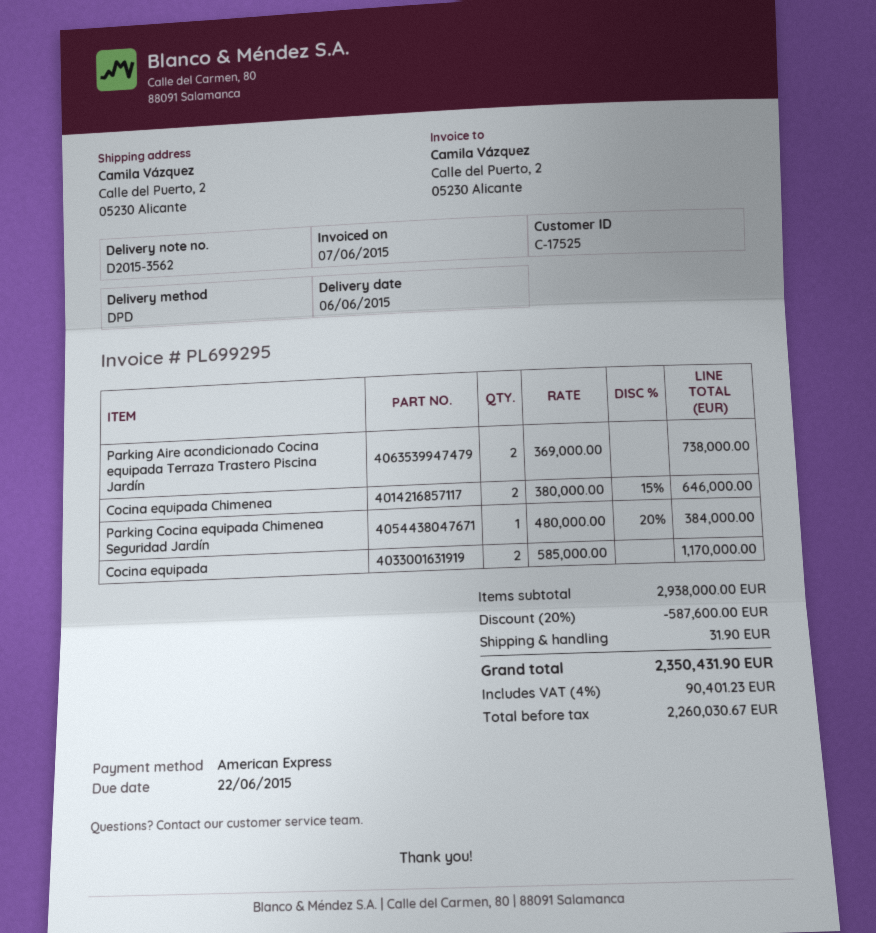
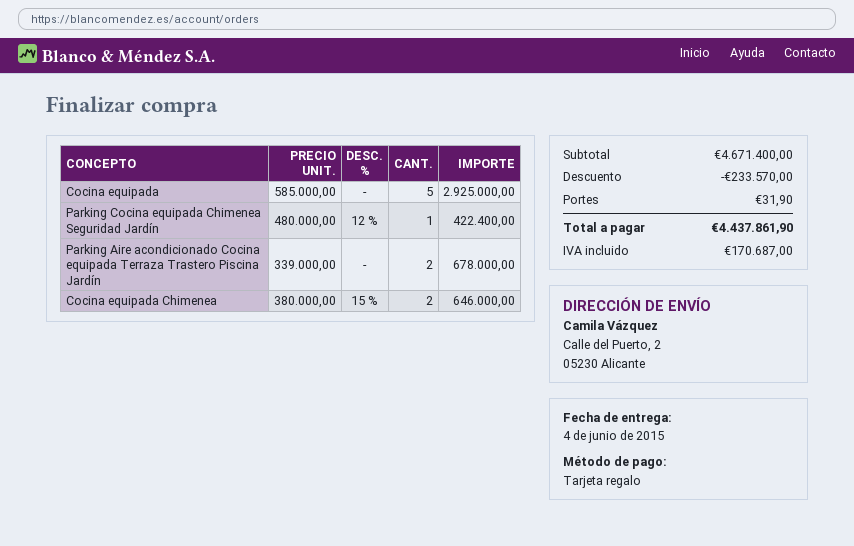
delivery date: 2015-06-06 -> 2015-06-04
payment method: American Express -> gift card
Parking Aire acondicionado Cocina equipada Terraza Trastero Piscina Jardín: 2 x 369000.00 = 738000.00 -> 2 x 339000.00 = 678000.00
Parking Cocina equipada Chimenea Seguridad Jardín: 1 x 480000.00 - 20% = 384000.00 -> 1 x 480000.00 - 12% = 422400.00
Cocina equipada: 2 x 585000.00 = 1170000.00 -> 5 x 585000.00 = 2925000.00
subtotal: 2938000.00 -> 4671400.00
discount: 587600.00 -> 233570.00
tax: 90401.23 -> 170687.00
total: 2350431.90 -> 4437861.90

